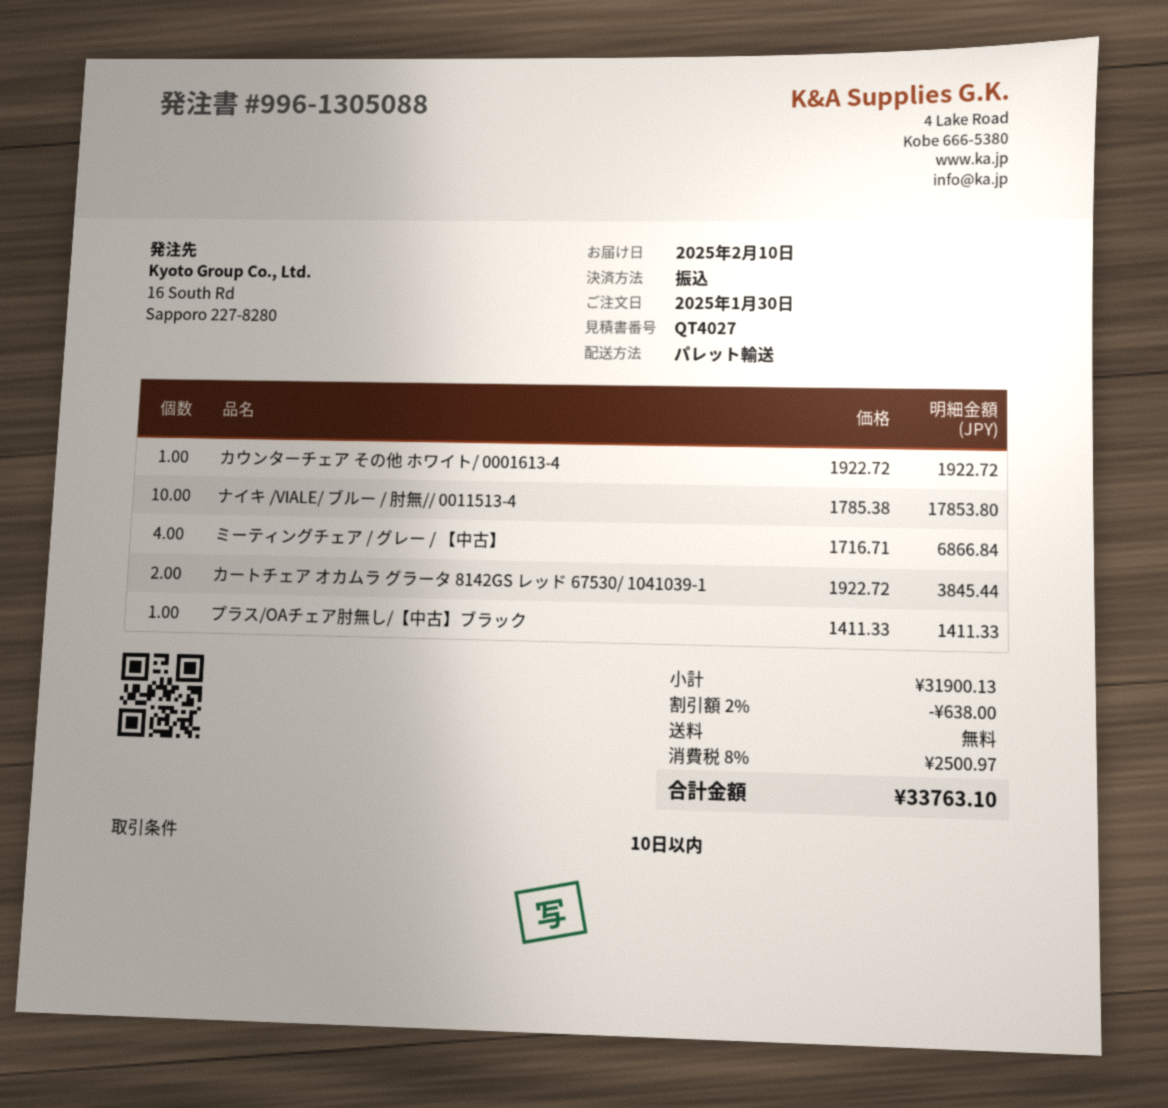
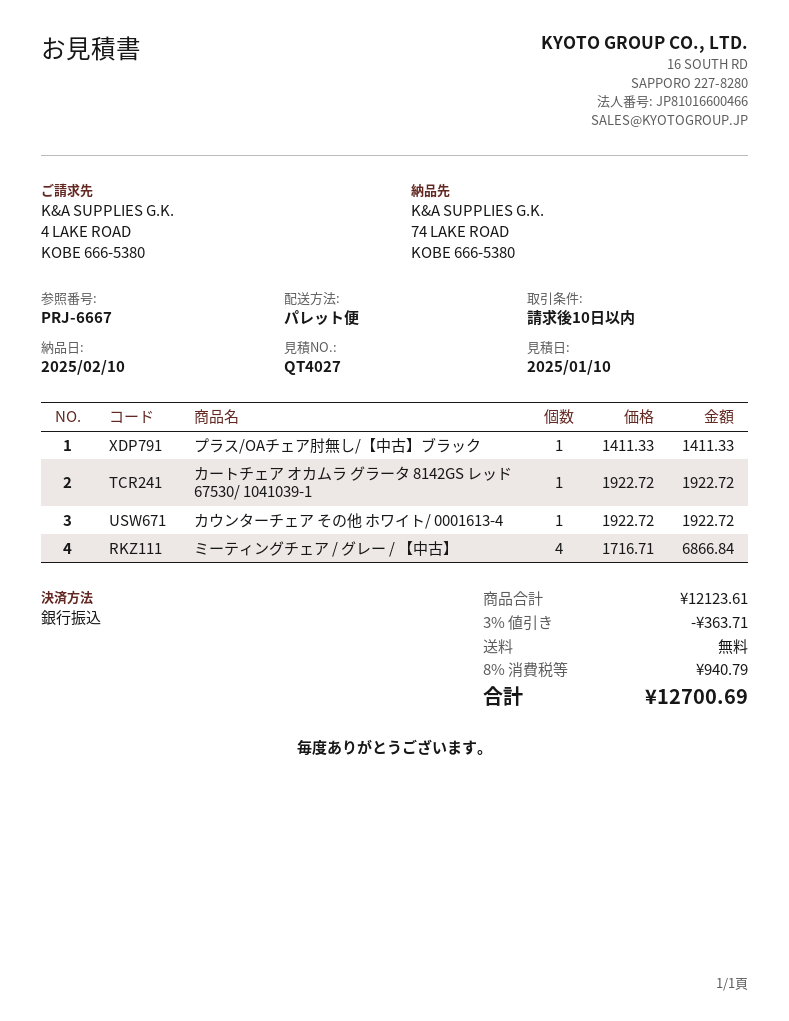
ナイキ /VIALE/ ブルー / 肘無// 0011513-4: 10 x 1785.38 = 17853.80 -> none
カートチェア オカムラ グラータ 8142GS レッド 67530/ 1041039-1: 2 x 1922.72 = 3845.44 -> 1 x 1922.72 = 1922.72
subtotal: 31900.13 -> 12123.61
discount: 2% = 638.00 -> 3% = 363.71
tax: 8% = 2500.97 -> 8% = 940.79
total: 33763.10 -> 12700.69

